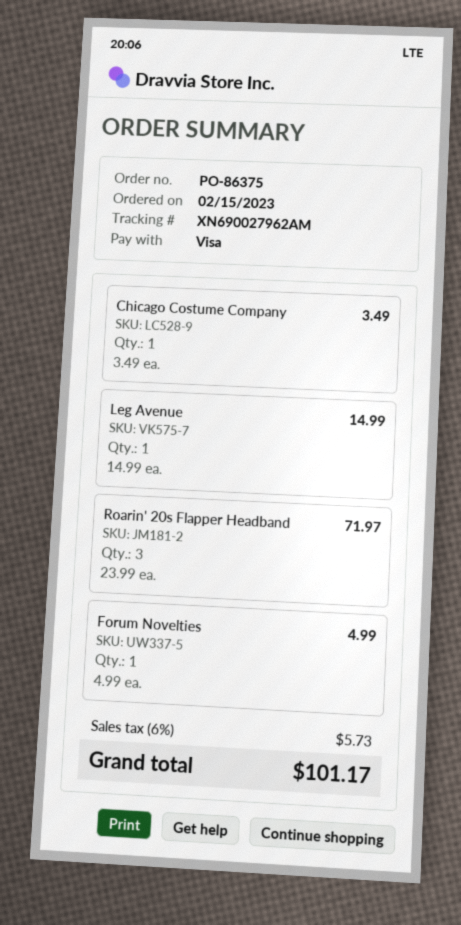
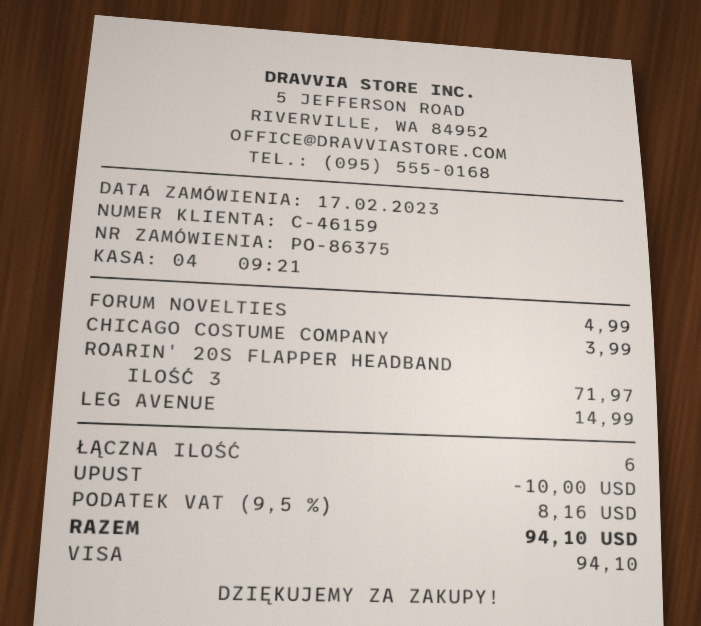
order date: 2023-02-15 -> 2023-02-17
Chicago Costume Company: 1 for 3.49 -> 1 for 3.99
discount: none -> 10.00
tax: 6% = 5.73 -> 9.5% = 8.16
total: 101.17 -> 94.10

